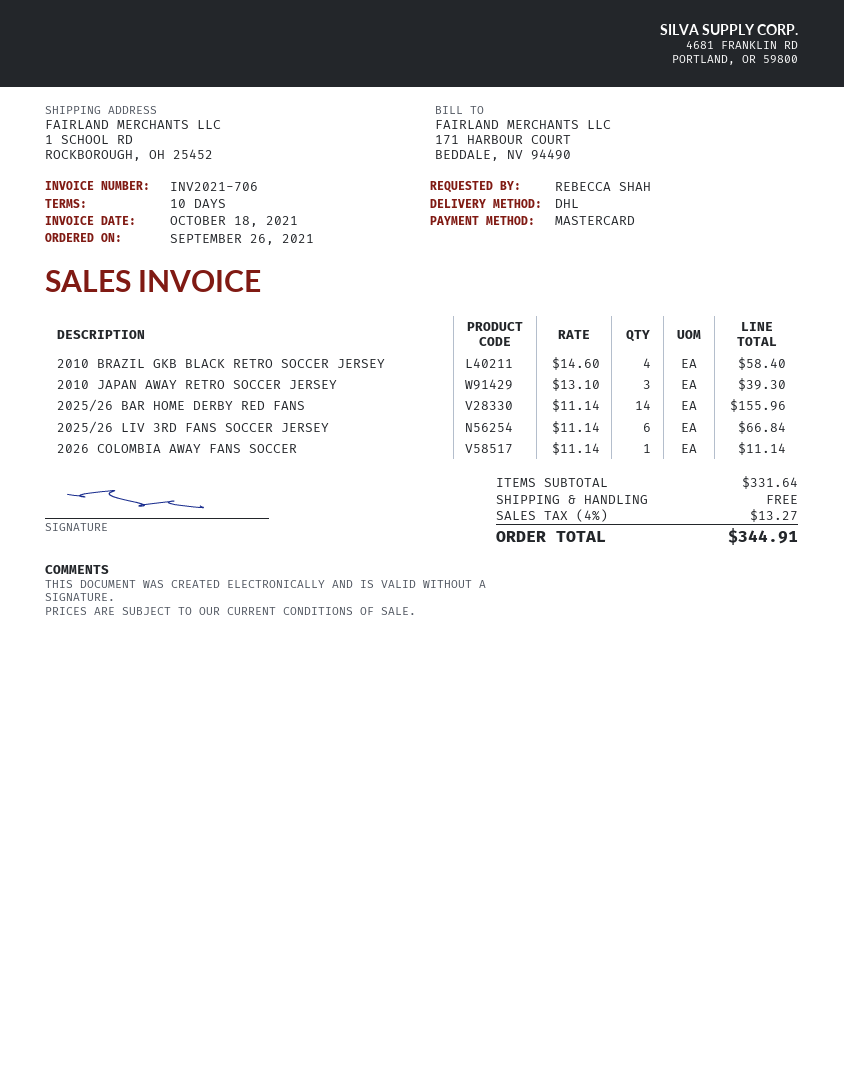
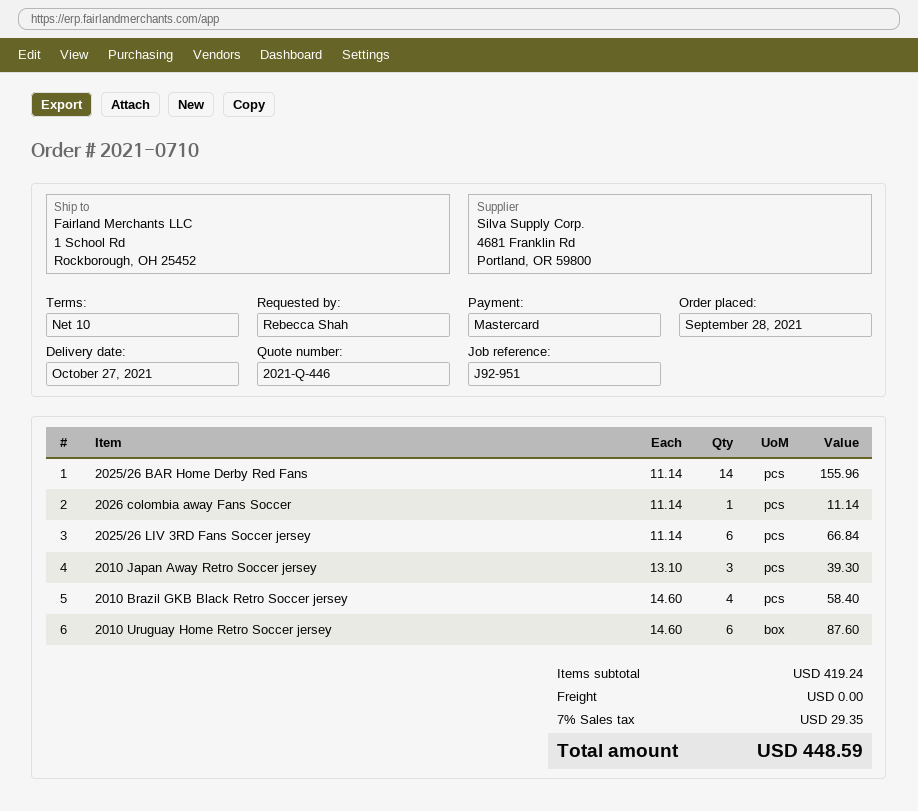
order date: 2021-09-26 -> 2021-09-28
2010 Uruguay Home Retro Soccer jersey: none -> 6 x 14.60 = 87.60
subtotal: 331.64 -> 419.24
tax: 4% = 13.27 -> 7% = 29.35
total: 344.91 -> 448.59

